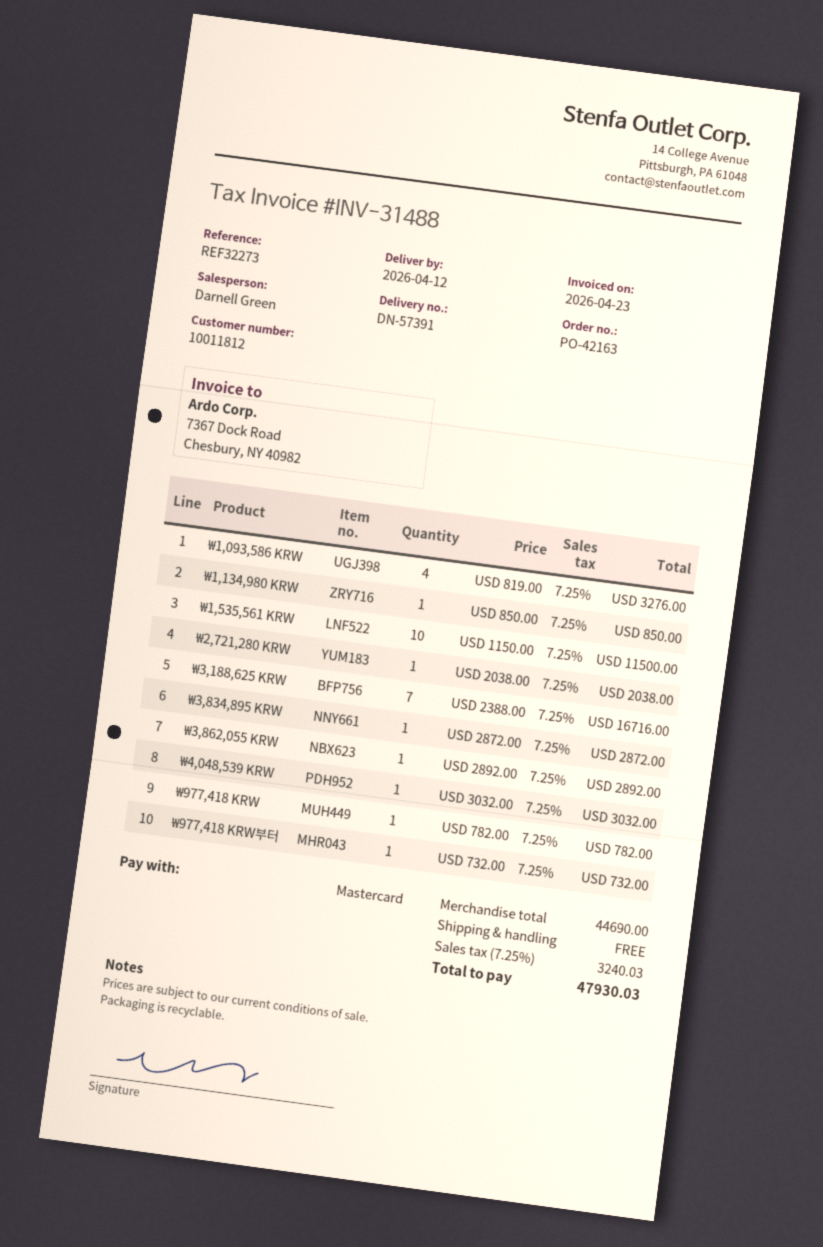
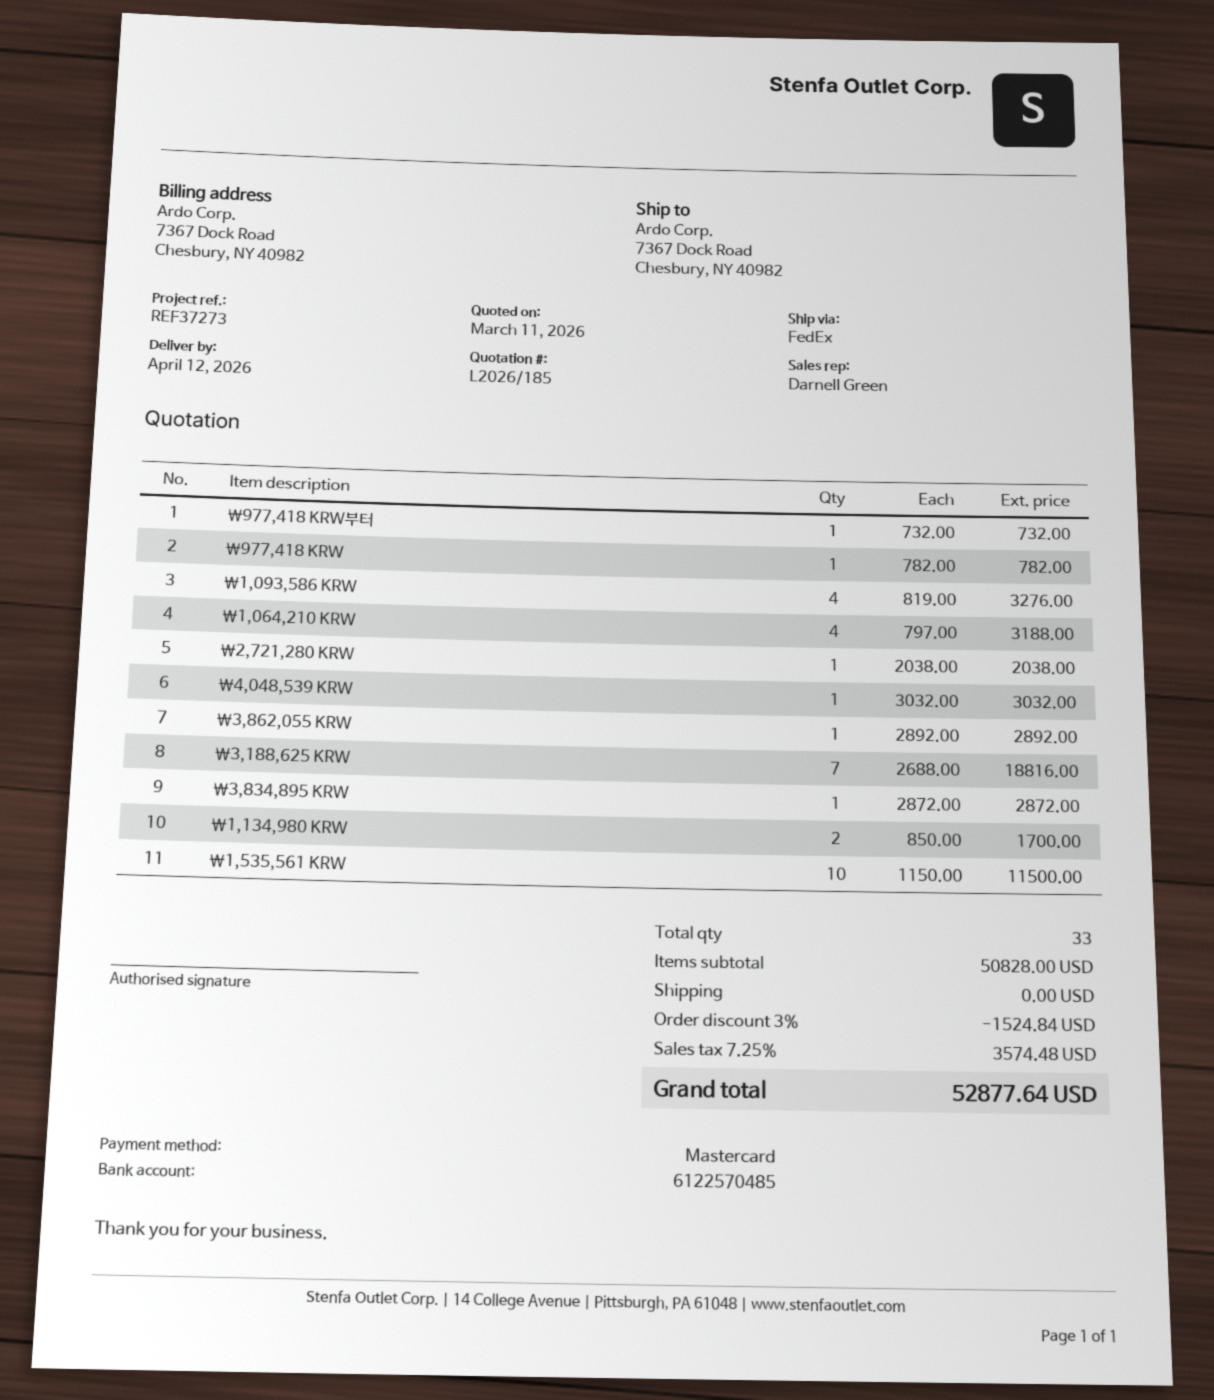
reference: REF32273 -> REF37273
₩1,134,980 KRW: 1 x 850.00 = 850.00 -> 2 x 850.00 = 1700.00
₩3,188,625 KRW: 7 x 2388.00 = 16716.00 -> 7 x 2688.00 = 18816.00
₩1,064,210 KRW: none -> 4 x 797.00 = 3188.00
subtotal: 44690.00 -> 50828.00
discount: none -> 3% = 1524.84
tax: 7.25% = 3240.03 -> 7.25% = 3574.48
total: 47930.03 -> 52877.64

